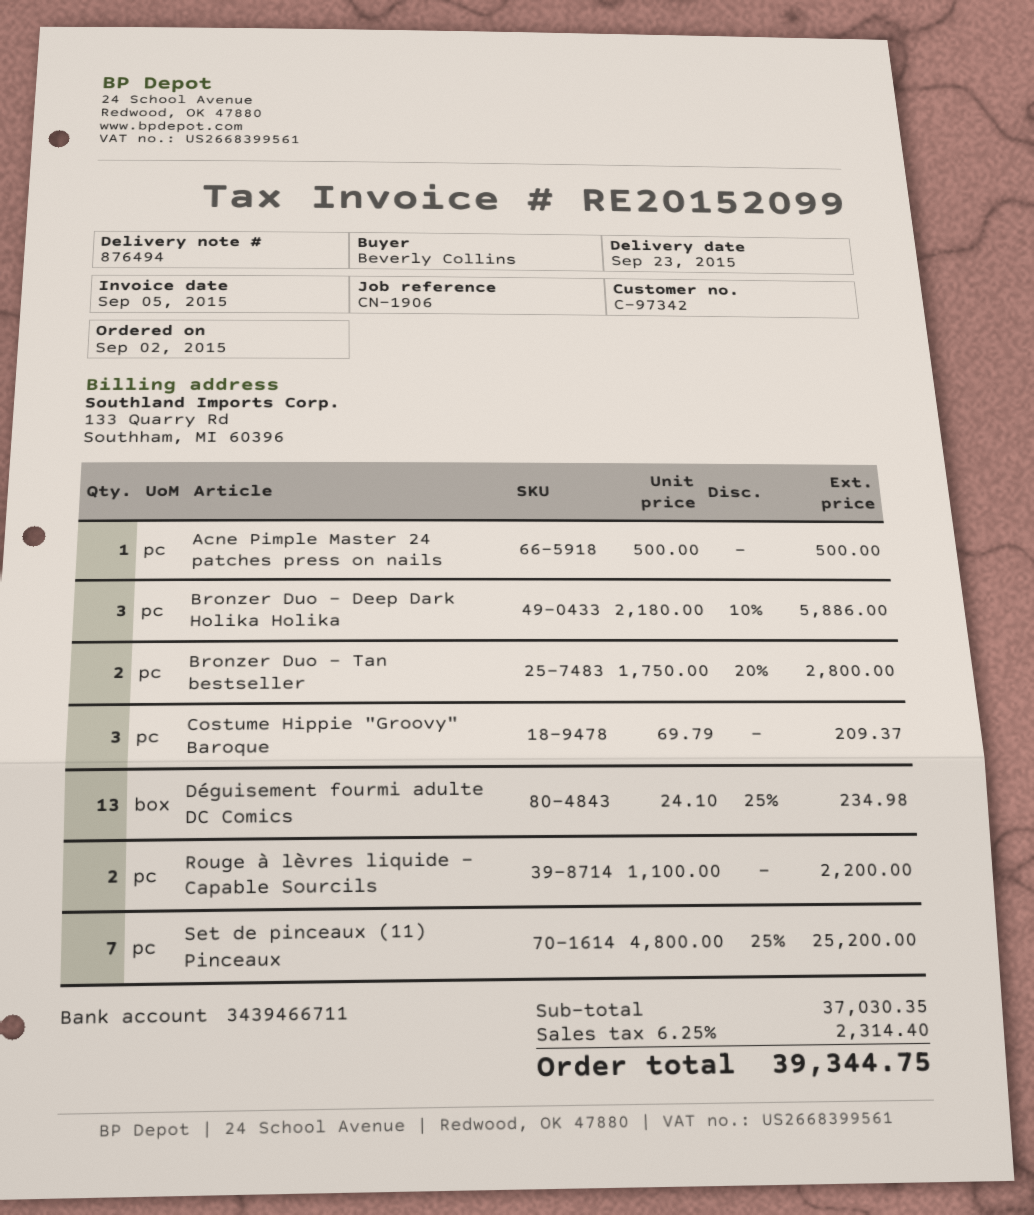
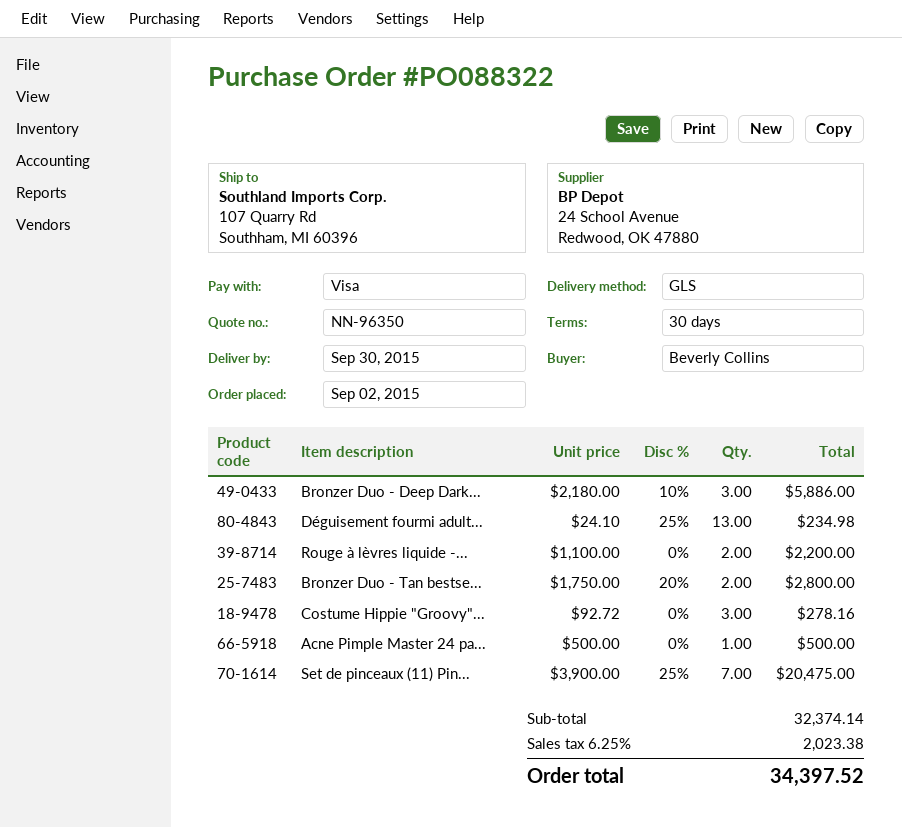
delivery date: 2015-09-23 -> 2015-09-30
Costume Hippie "Groovy" Baroque: 3 x 69.79 = 209.37 -> 3 x 92.72 = 278.16
Set de pinceaux (11) Pinceaux: 7 x 4800.00 - 25% = 25200.00 -> 7 x 3900.00 - 25% = 20475.00
subtotal: 37030.35 -> 32374.14
tax: 6.25% = 2314.40 -> 6.25% = 2023.38
total: 39344.75 -> 34397.52

